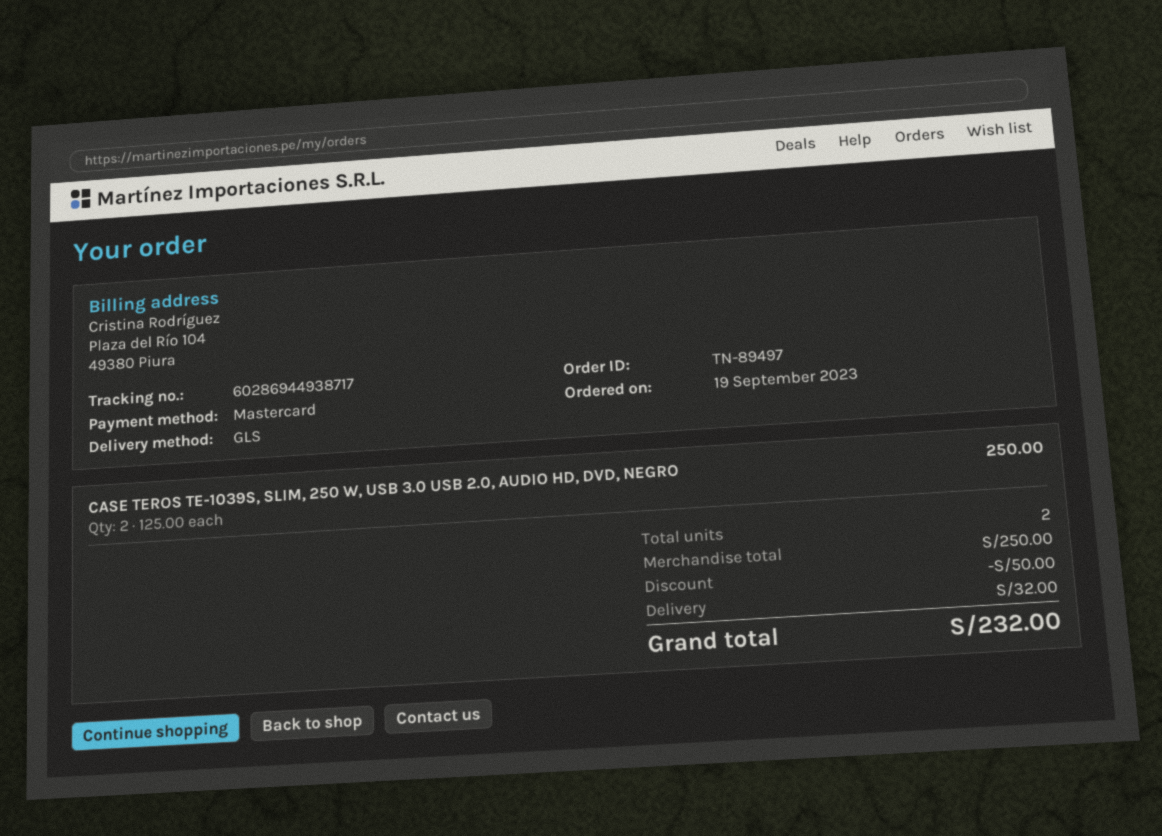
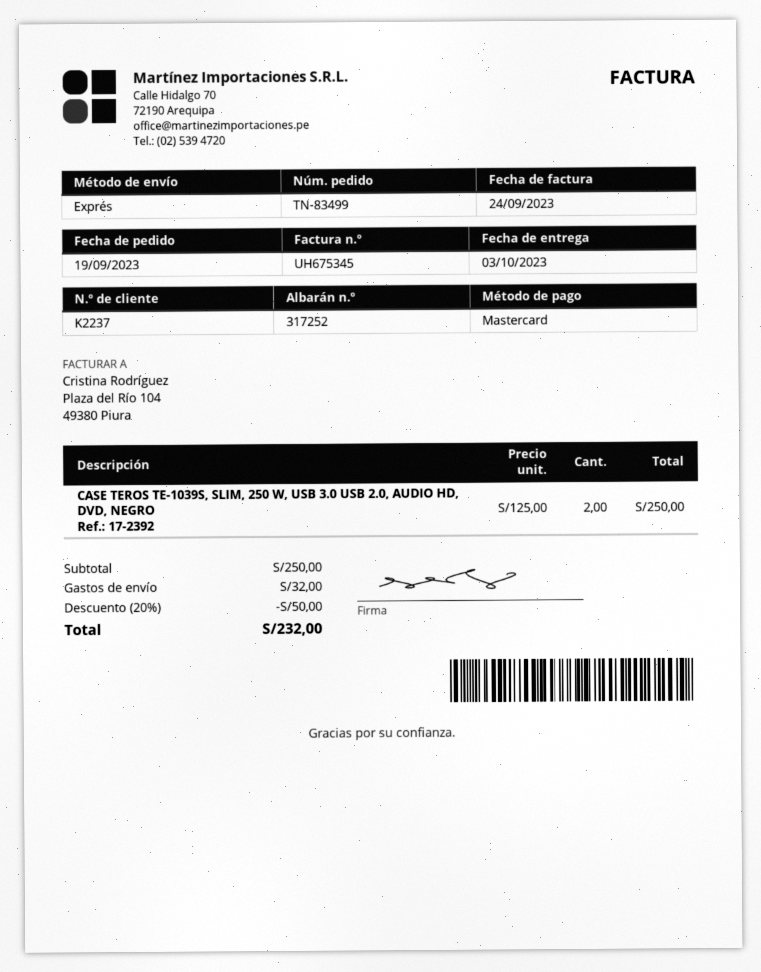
order number: TN-89497 -> TN-83499
shipping method: GLS -> express

